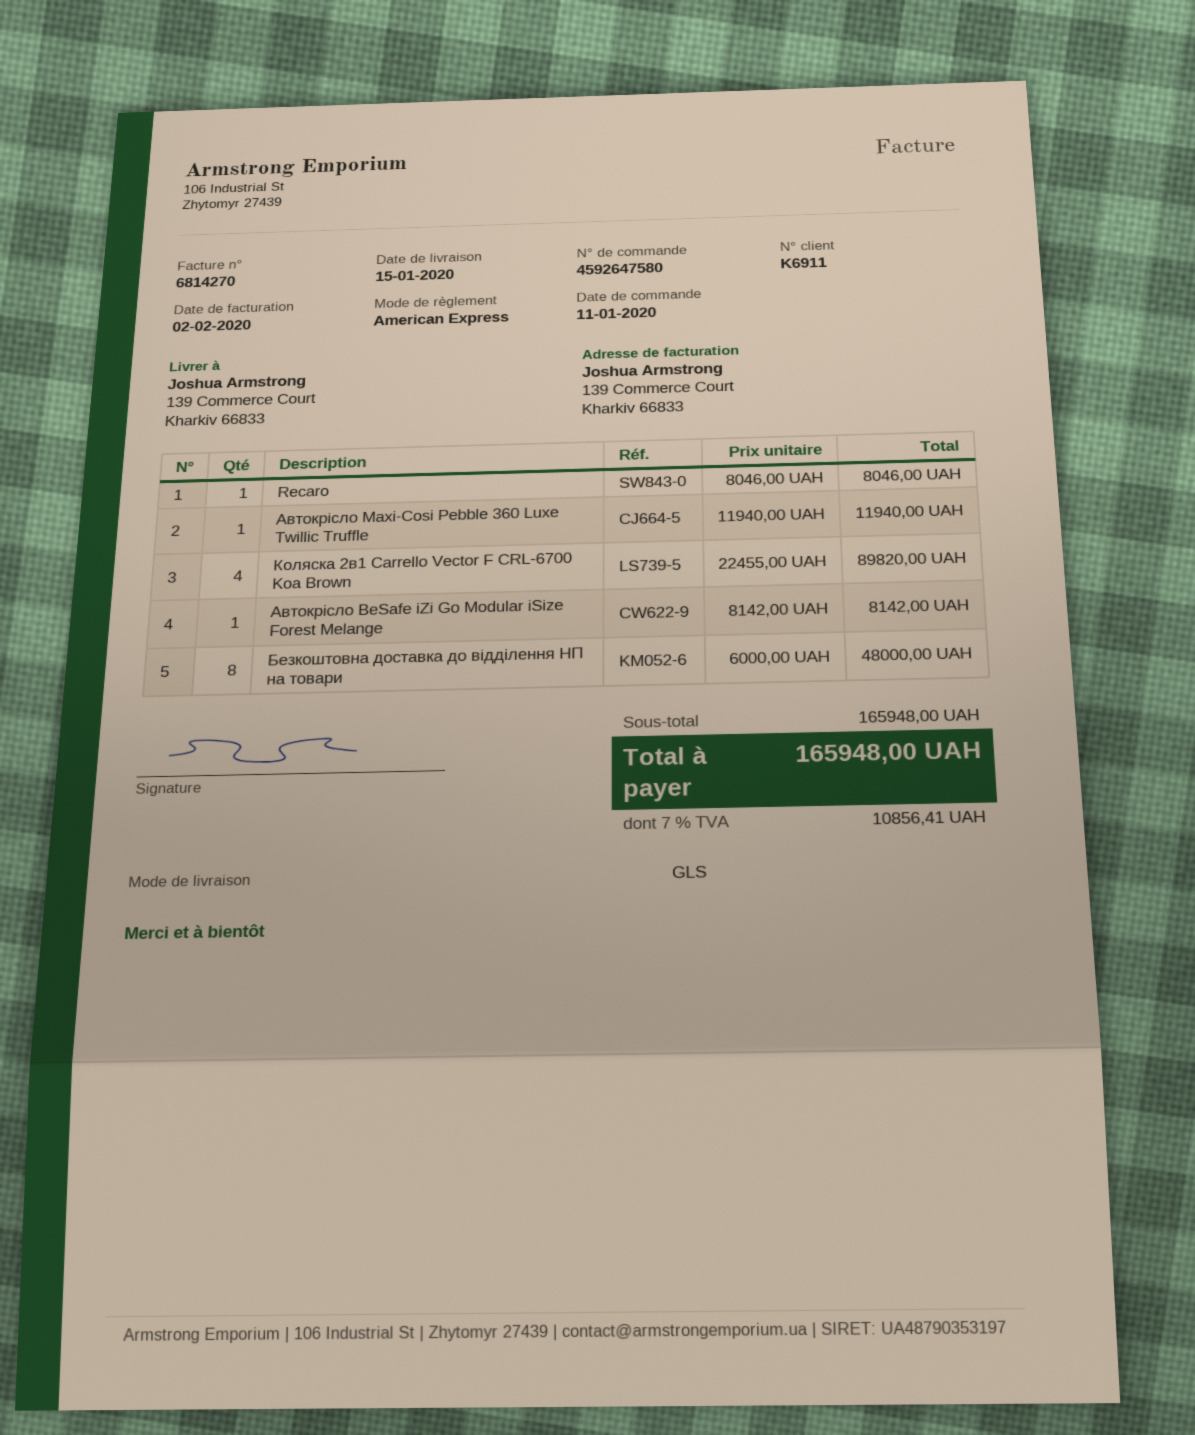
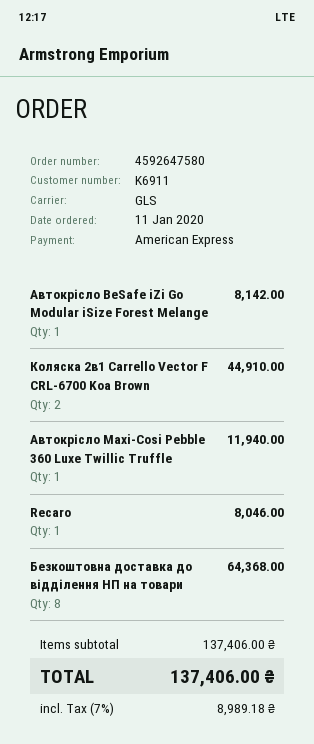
Коляска 2в1 Carrello Vector F CRL-6700 Koa Brown: 4 for 89820.00 -> 2 for 44910.00
Безкоштовна доставка до відділення НП на товари: 8 for 48000.00 -> 8 for 64368.00
subtotal: 165948.00 -> 137406.00
tax: 7% = 10856.41 -> 7% = 8989.18
total: 165948.00 -> 137406.00

